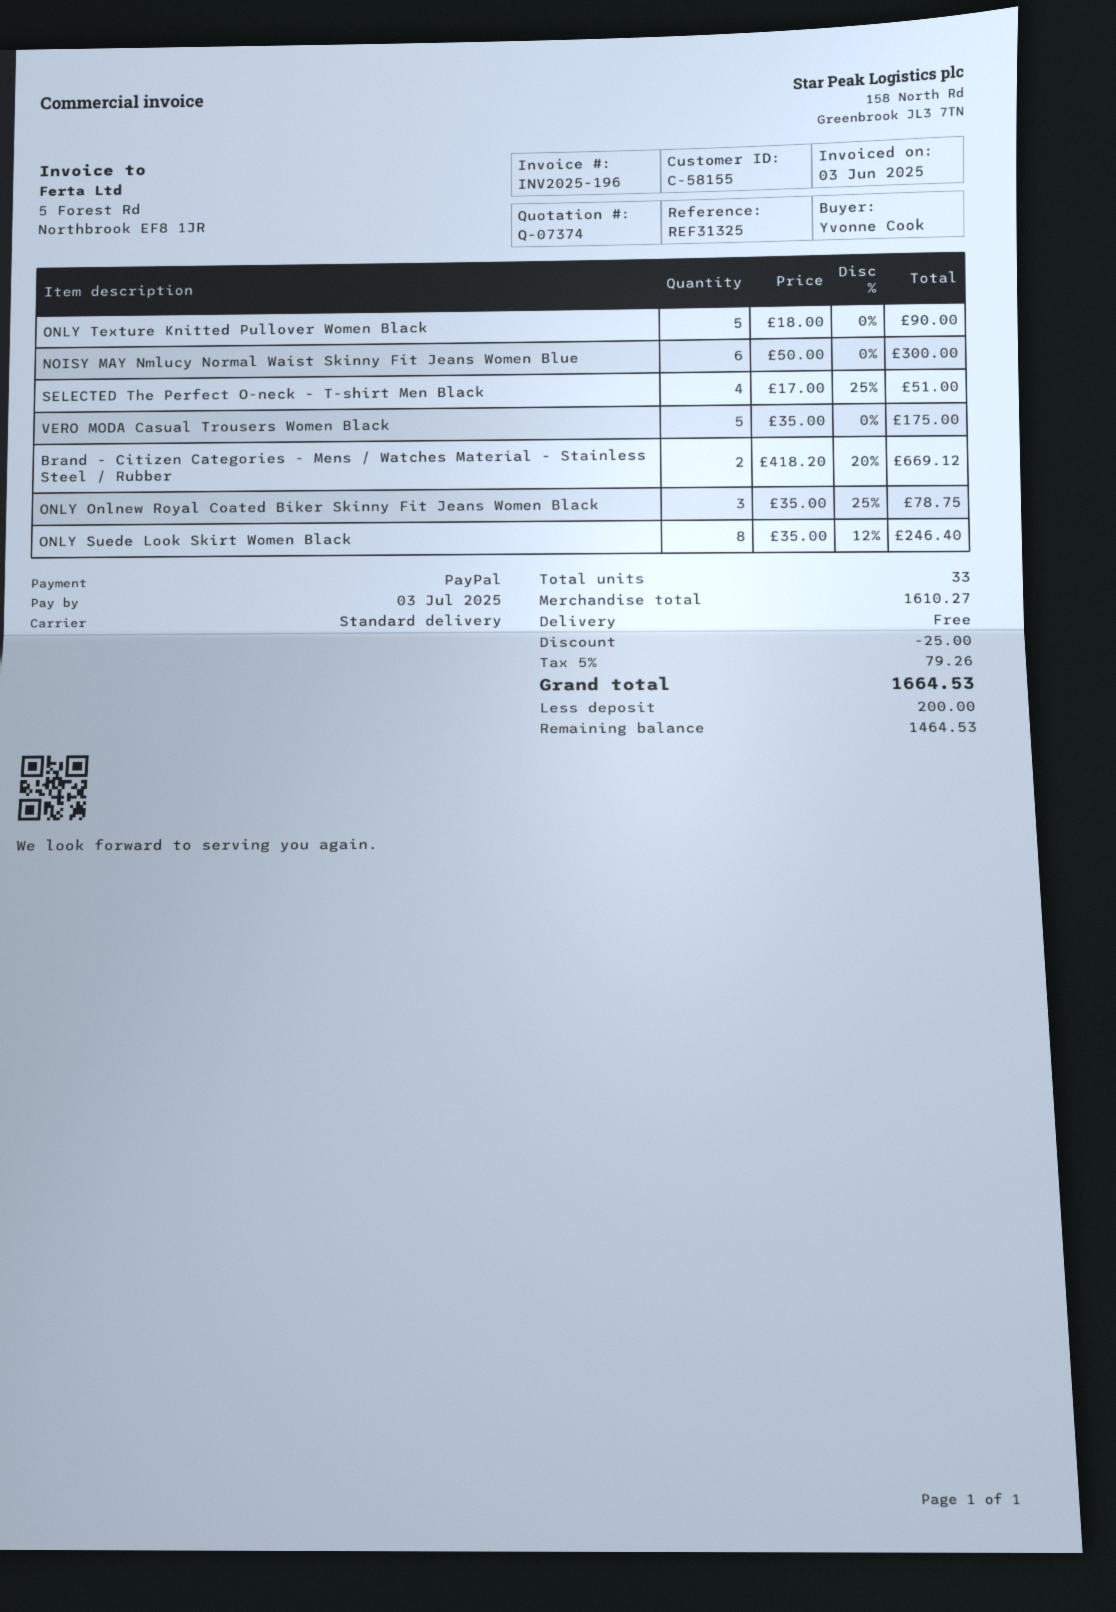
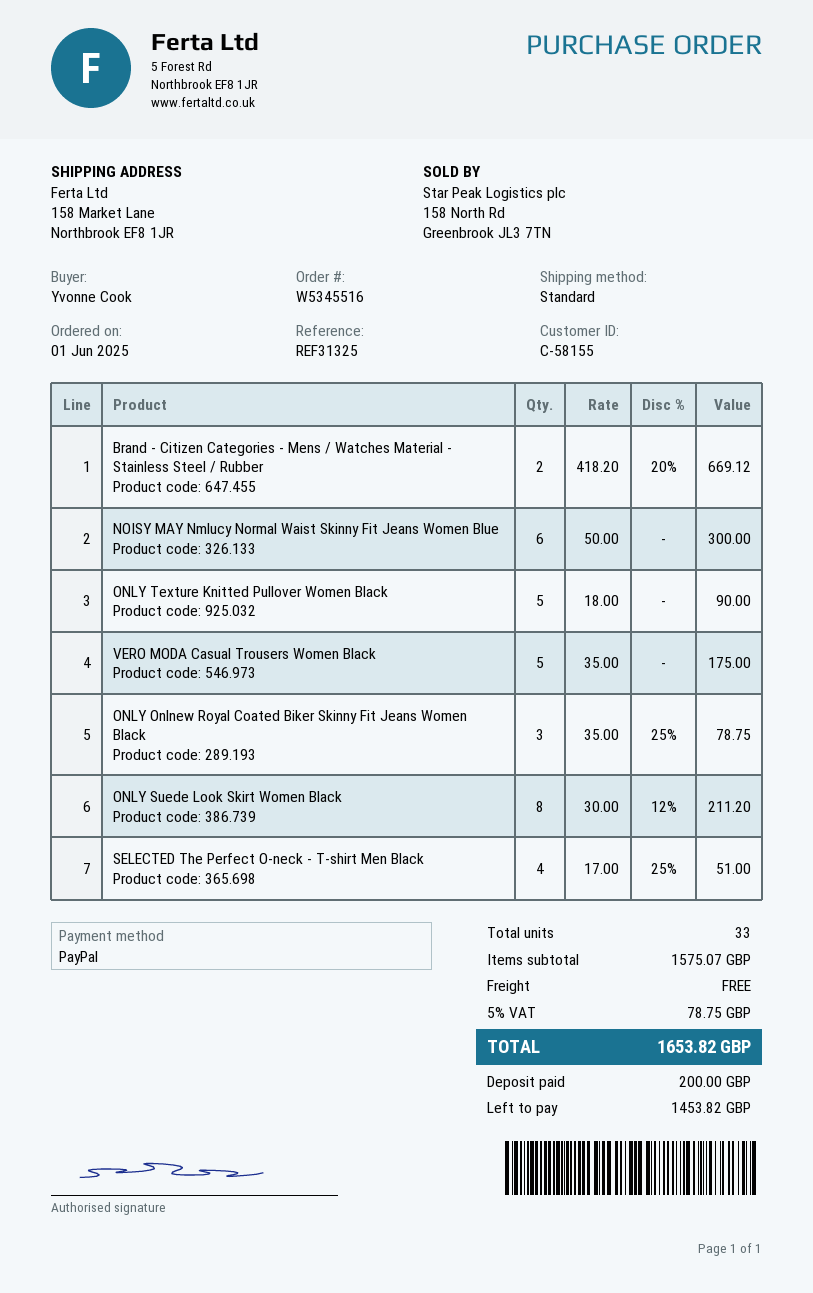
ONLY Suede Look Skirt Women Black: 8 x 35.00 - 12% = 246.40 -> 8 x 30.00 - 12% = 211.20
subtotal: 1610.27 -> 1575.07
discount: 25.00 -> none
tax: 5% = 79.26 -> 5% = 78.75
total: 1664.53 -> 1653.82
balance: 1464.53 -> 1453.82

